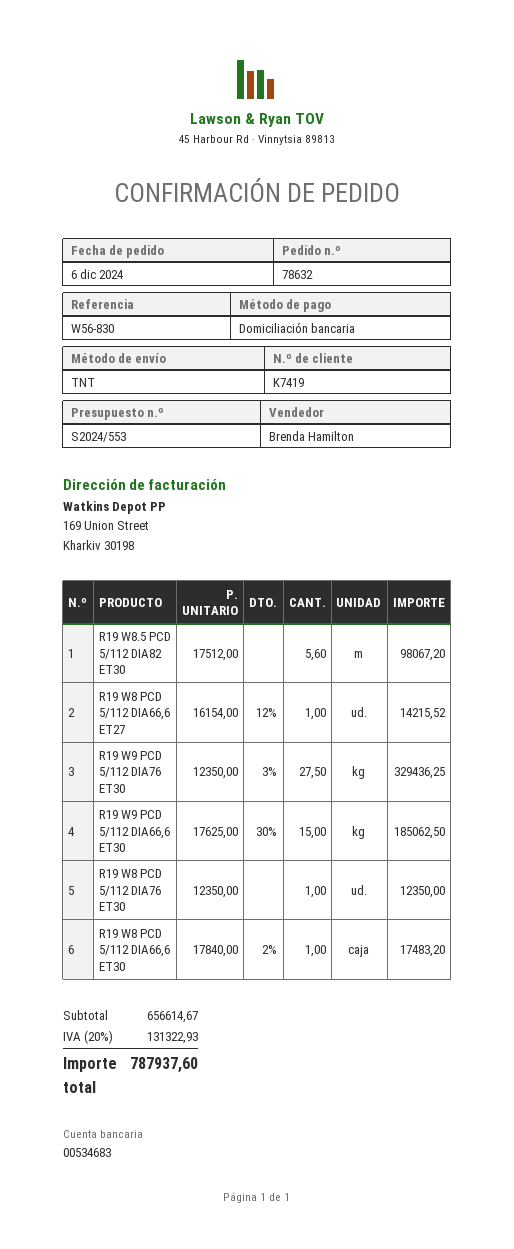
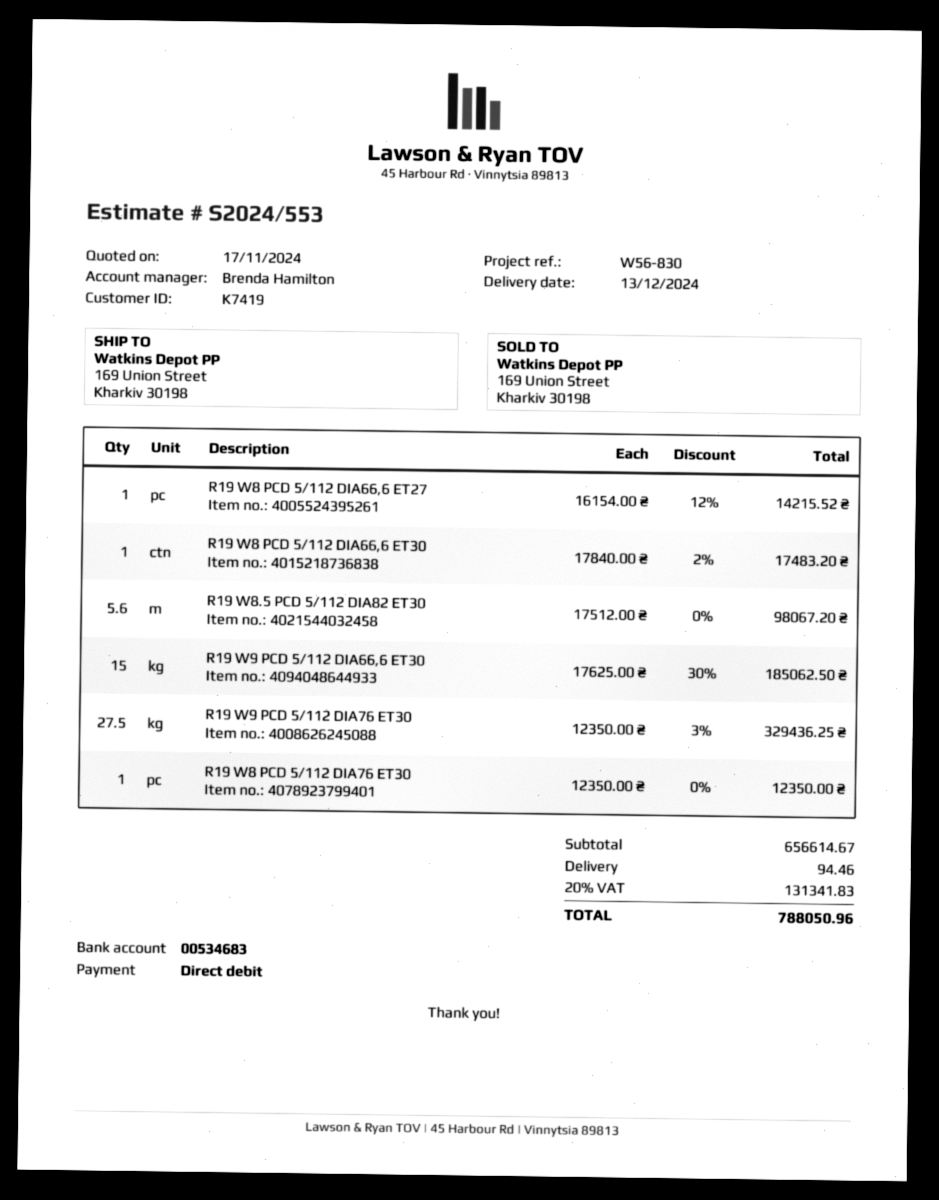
shipping: none -> 94.46
tax: 20% = 131322.93 -> 20% = 131341.83
total: 787937.60 -> 788050.96

